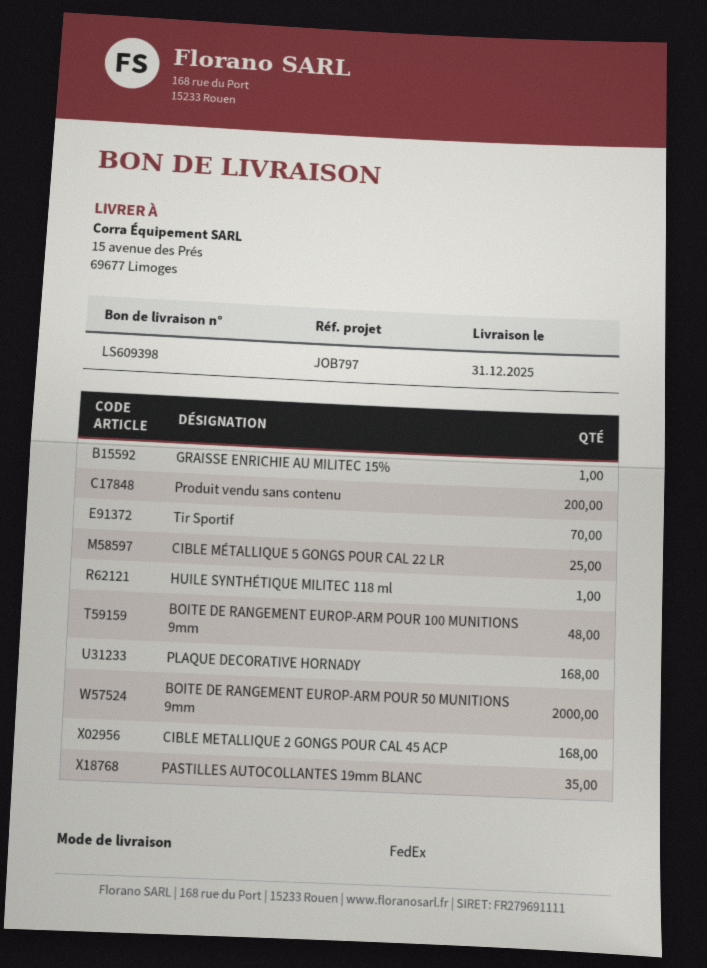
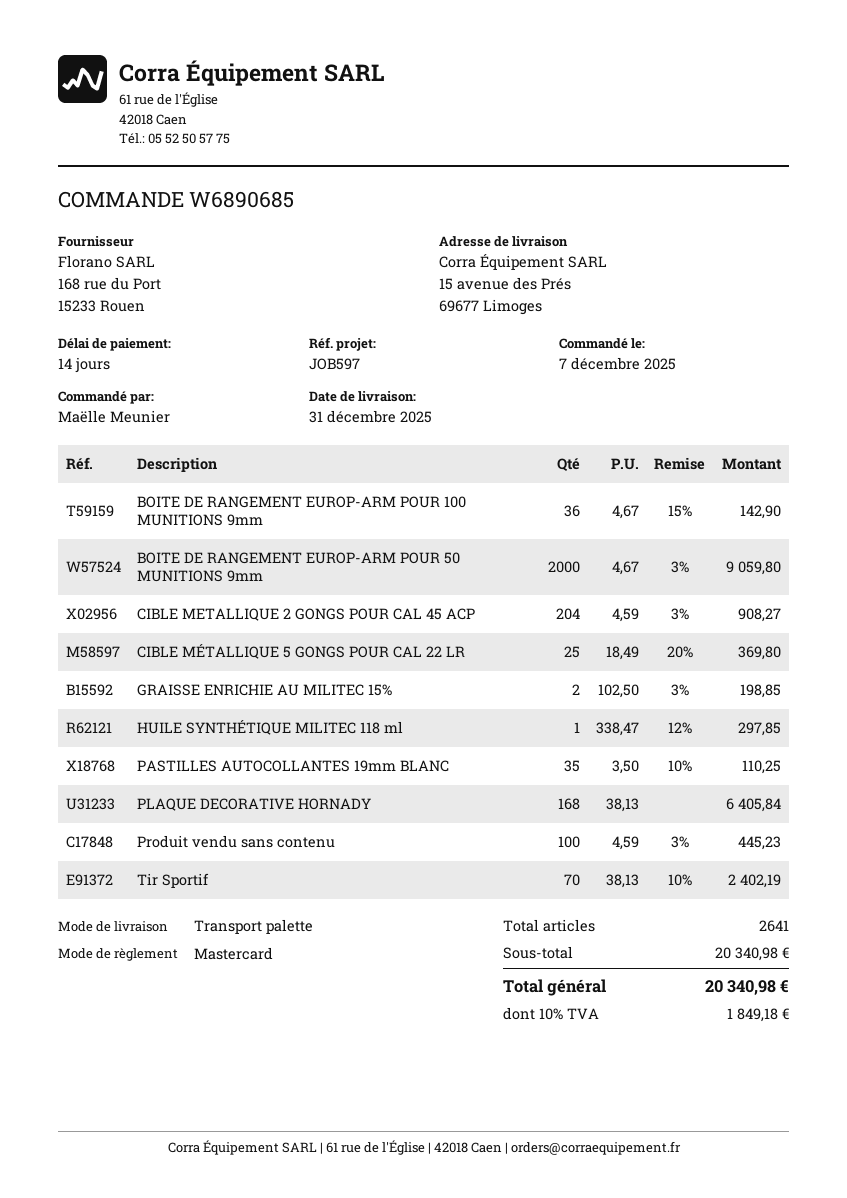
reference: JOB797 -> JOB597
shipping method: FedEx -> pallet freight
GRAISSE ENRICHIE AU MILITEC 15%: 1 -> 2
Produit vendu sans contenu: 200 -> 100
BOITE DE RANGEMENT EUROP-ARM POUR 100 MUNITIONS 9mm: 48 -> 36
CIBLE METALLIQUE 2 GONGS POUR CAL 45 ACP: 168 -> 204

